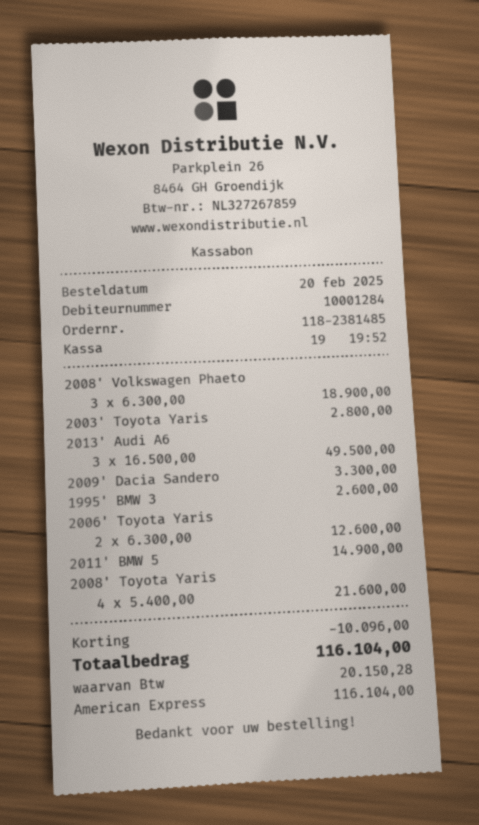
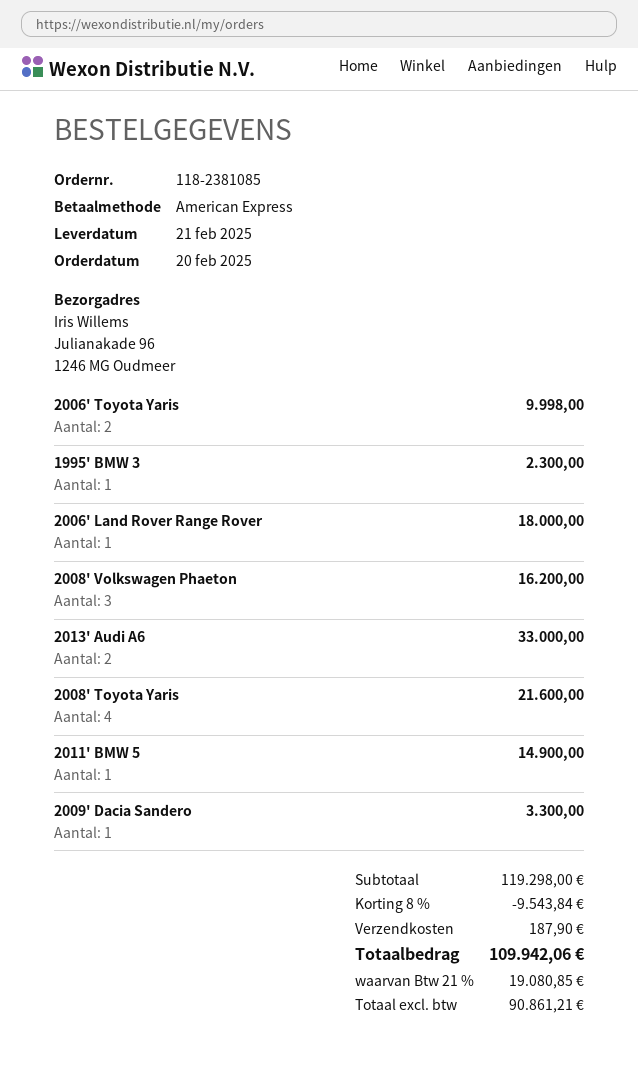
order number: 118-2381485 -> 118-2381085
2008' Volkswagen Phaeto: 3 for 18900.00 -> 3 for 16200.00
2003' Toyota Yaris: 1 for 2800.00 -> none
2013' Audi A6: 3 for 49500.00 -> 2 for 33000.00
1995' BMW 3: 1 for 2600.00 -> 1 for 2300.00
2006' Toyota Yaris: 2 for 12600.00 -> 2 for 9998.00
2006' Land Rover Range Rover: none -> 1 for 18000.00
discount: 10096.00 -> 9543.84
shipping: none -> 187.90
tax: 20150.28 -> 19080.85
total: 116104.00 -> 109942.06

